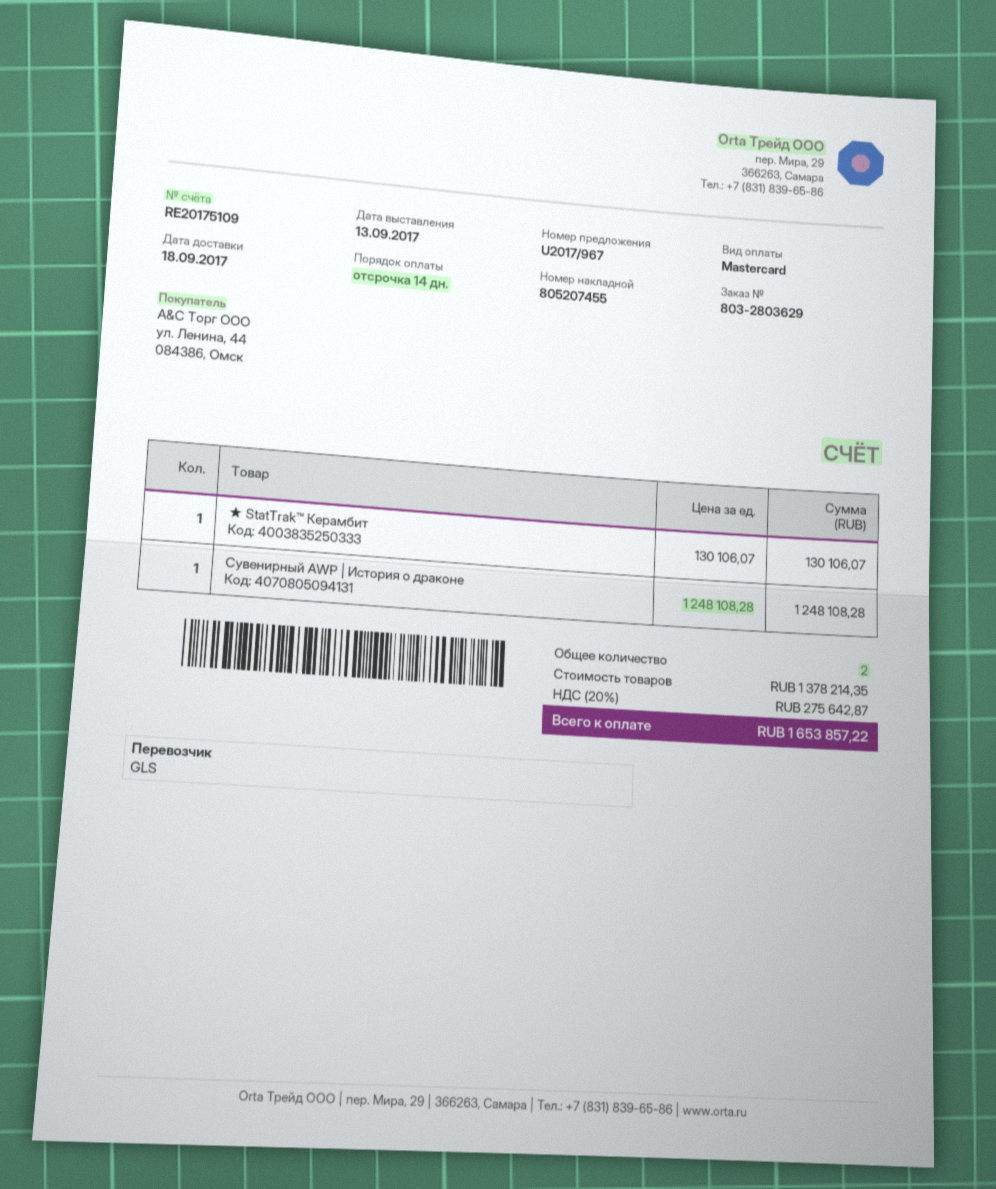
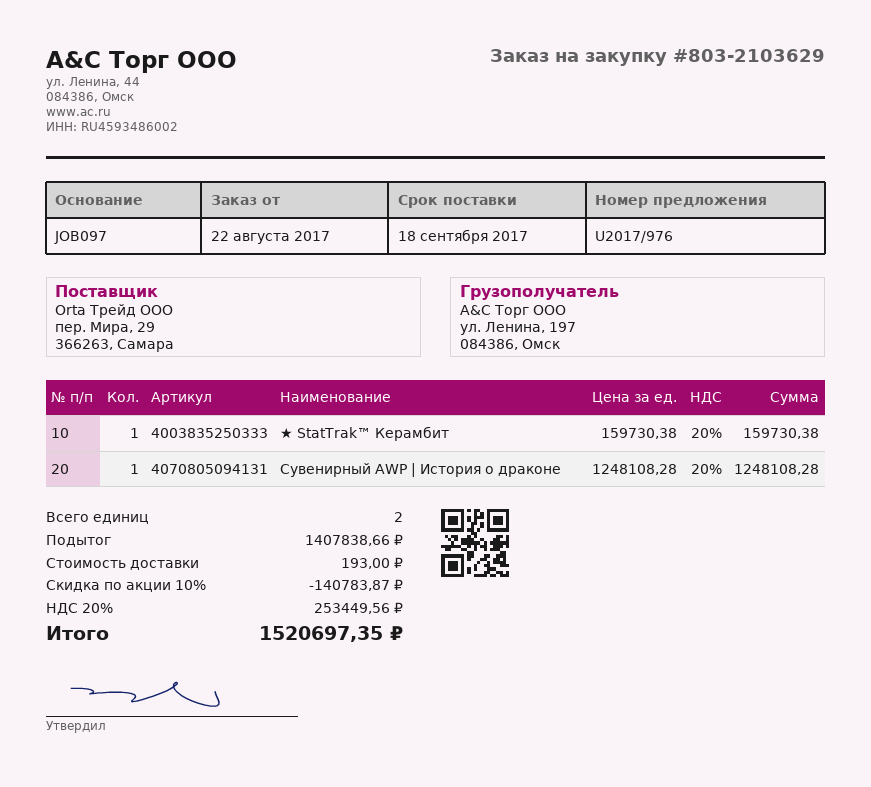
quote number: U2017/967 -> U2017/976
order number: 803-2803629 -> 803-2103629
★ StatTrak™ Керамбит: 1 x 130106.07 = 130106.07 -> 1 x 159730.38 = 159730.38
subtotal: 1378214.35 -> 1407838.66
discount: none -> 10% = 140783.87
shipping: none -> 193.00
tax: 20% = 275642.87 -> 20% = 253449.56
total: 1653857.22 -> 1520697.35

